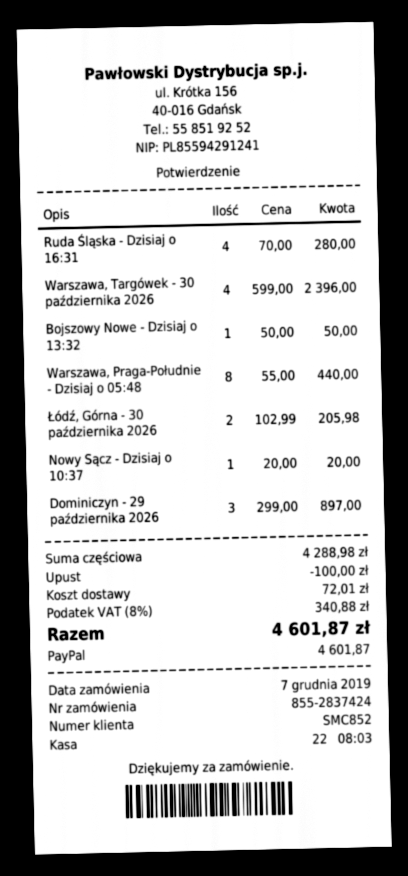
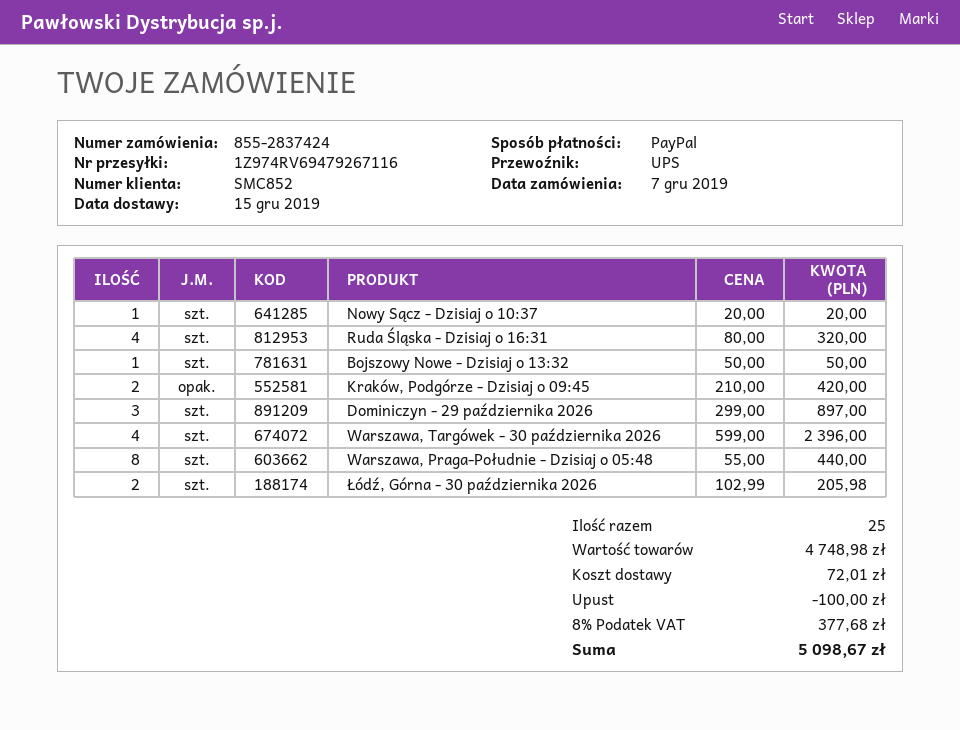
Ruda Śląska - Dzisiaj o 16:31: 4 x 70.00 = 280.00 -> 4 x 80.00 = 320.00
Kraków, Podgórze - Dzisiaj o 09:45: none -> 2 x 210.00 = 420.00
subtotal: 4288.98 -> 4748.98
tax: 8% = 340.88 -> 8% = 377.68
total: 4601.87 -> 5098.67

